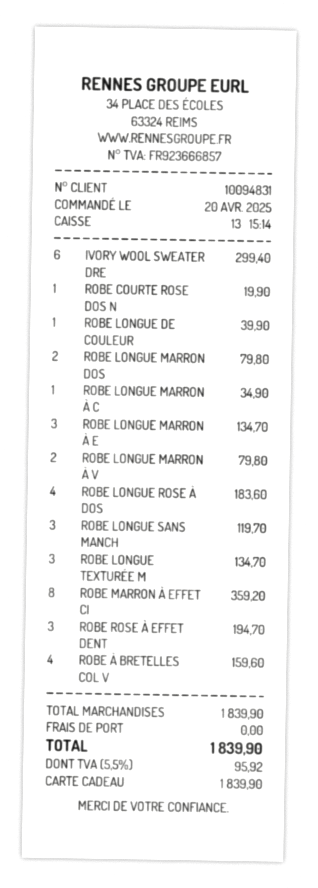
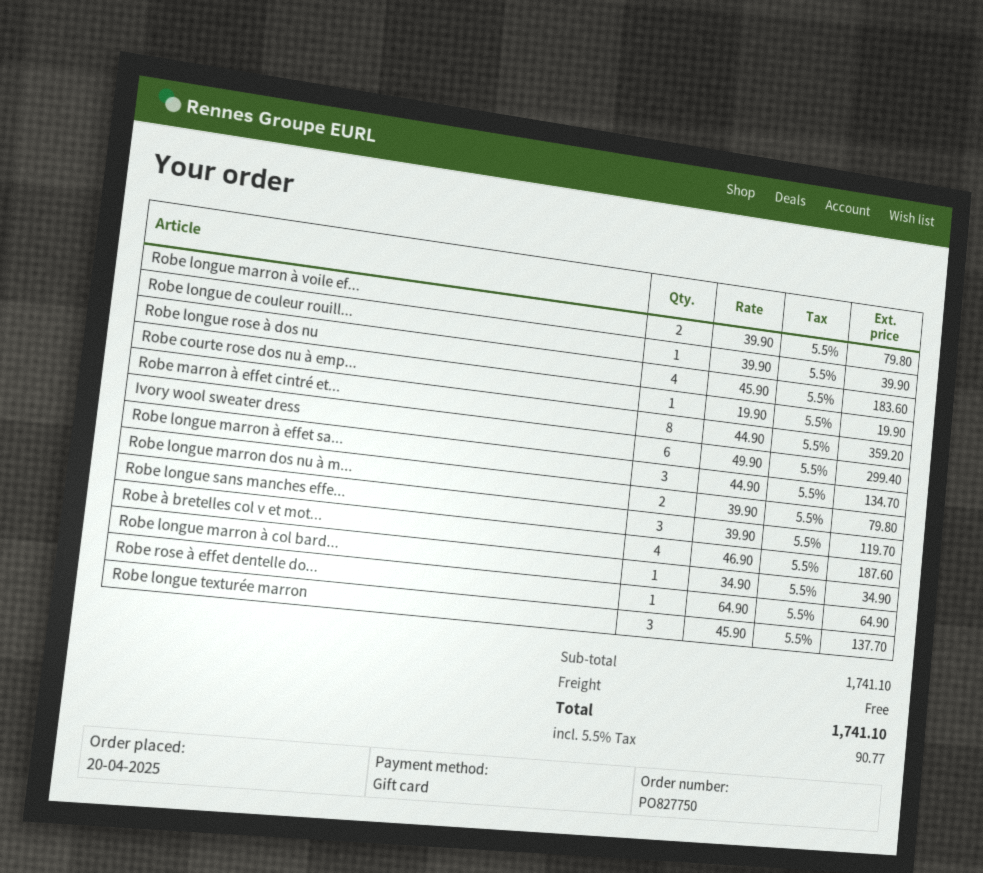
ROBE LONGUE TEXTURÉE M: 3 for 134.70 -> 3 for 137.70
ROBE ROSE À EFFET DENT: 3 for 194.70 -> 1 for 64.90
ROBE À BRETELLES COL V: 4 for 159.60 -> 4 for 187.60
subtotal: 1839.90 -> 1741.10
tax: 5.5% = 95.92 -> 5.5% = 90.77
total: 1839.90 -> 1741.10

